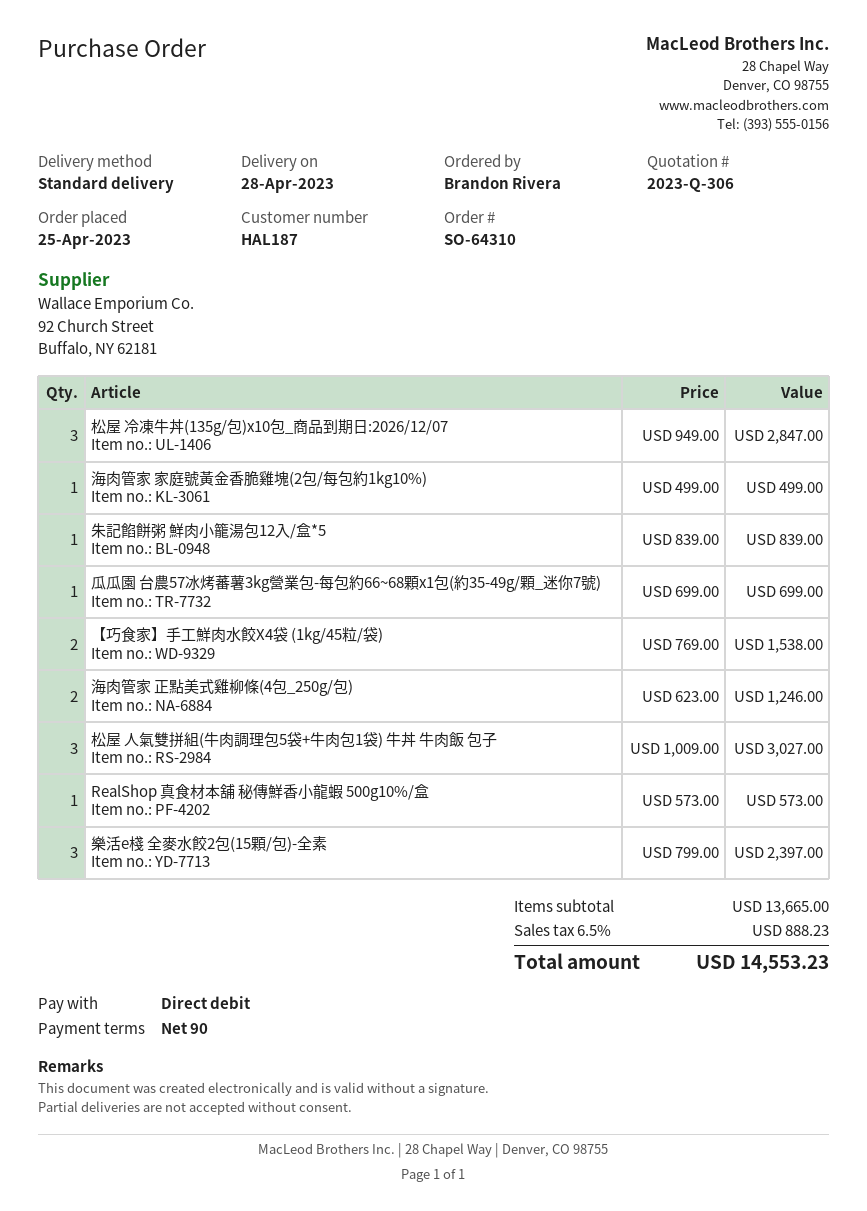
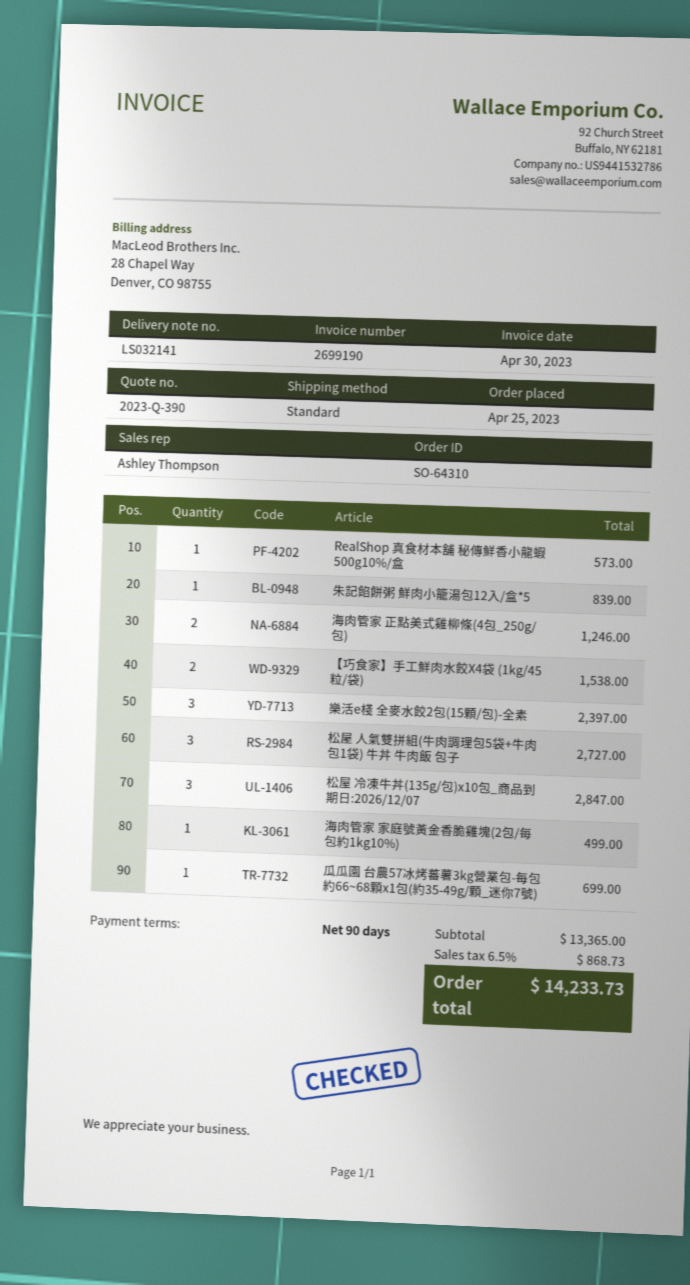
quote number: 2023-Q-306 -> 2023-Q-390
松屋 人氣雙拼組(牛肉調理包5袋+牛肉包1袋) 牛丼 牛肉飯 包子: 3 for 3027.00 -> 3 for 2727.00
subtotal: 13665.00 -> 13365.00
tax: 6.5% = 888.23 -> 6.5% = 868.73
total: 14553.23 -> 14233.73

